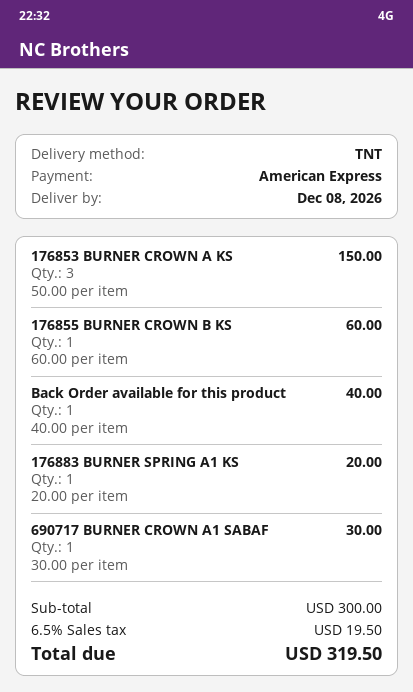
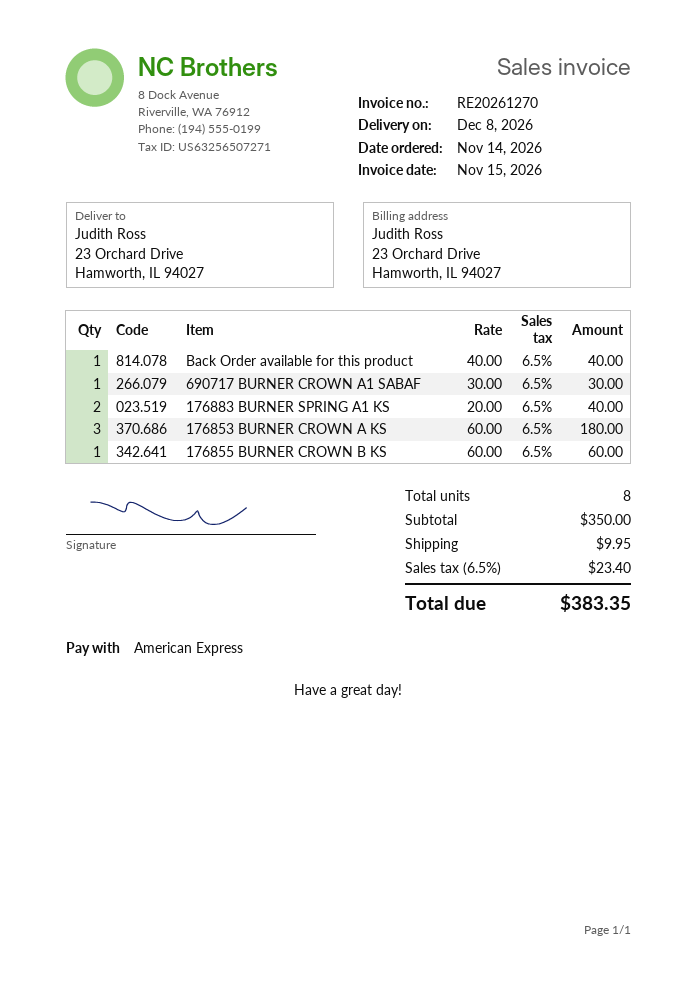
176853 BURNER CROWN A KS: 3 x 50.00 = 150.00 -> 3 x 60.00 = 180.00
176883 BURNER SPRING A1 KS: 1 x 20.00 = 20.00 -> 2 x 20.00 = 40.00
subtotal: 300.00 -> 350.00
shipping: none -> 9.95
tax: 6.5% = 19.50 -> 6.5% = 23.40
total: 319.50 -> 383.35

